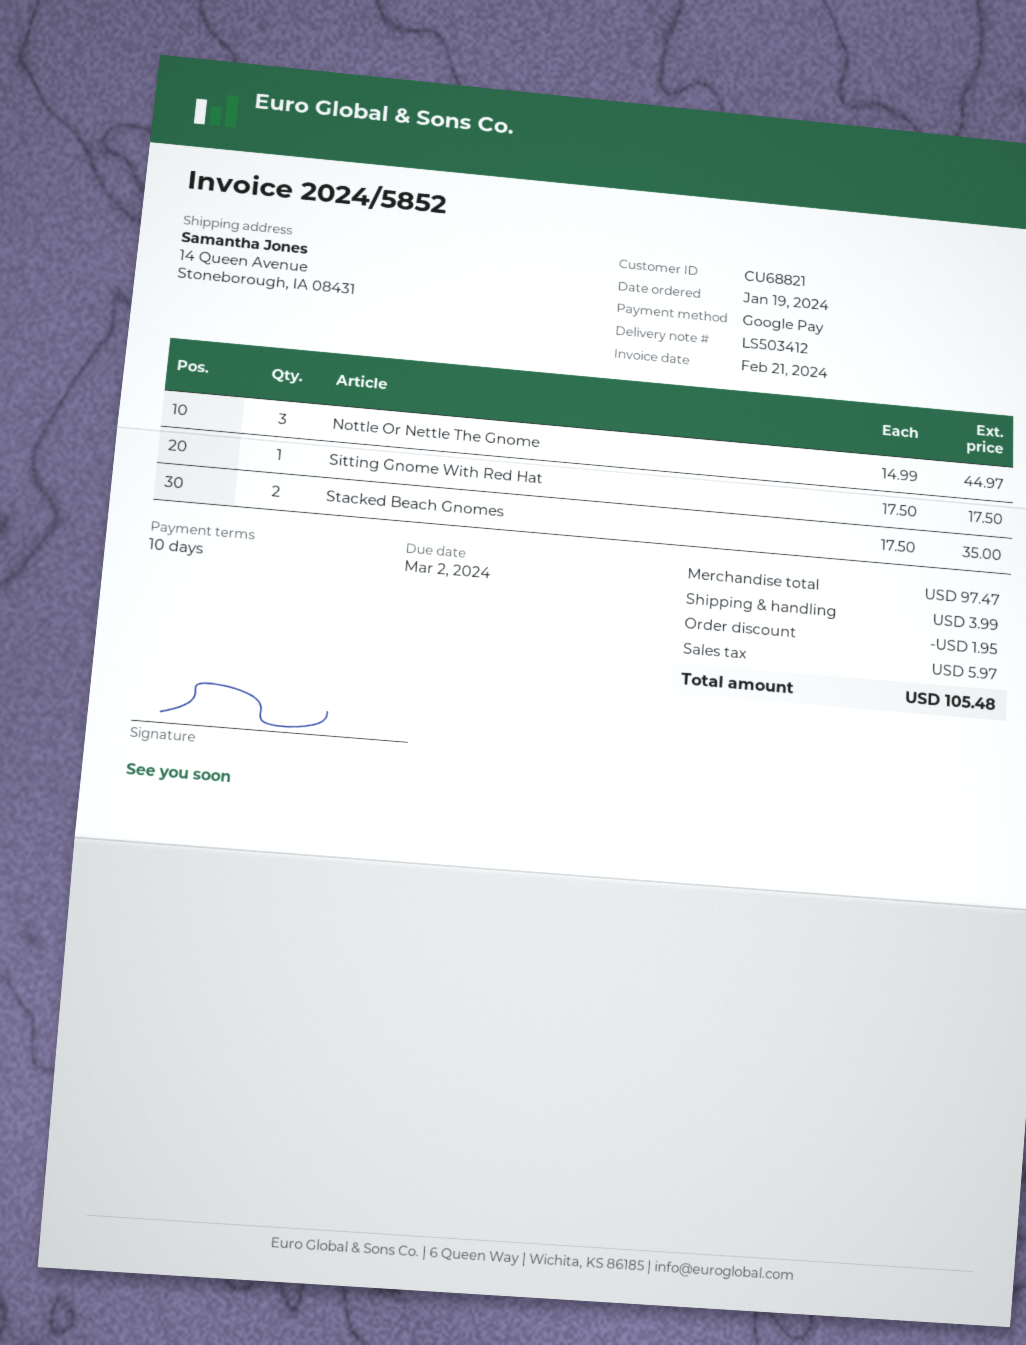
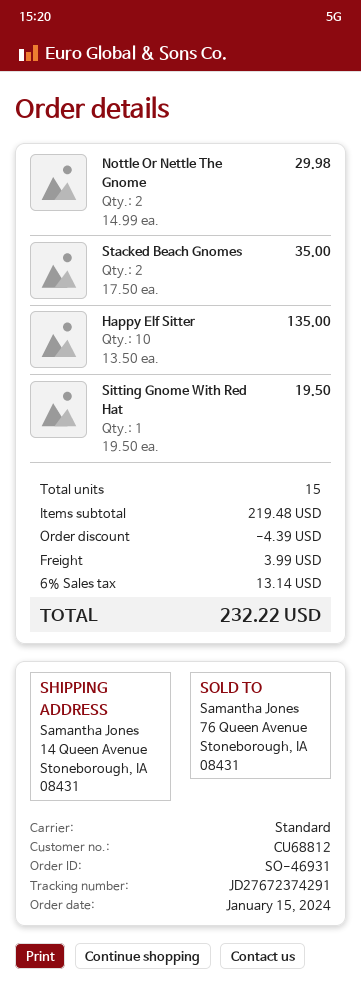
order date: 2024-01-19 -> 2024-01-15
customer number: CU68821 -> CU68812
Nottle Or Nettle The Gnome: 3 x 14.99 = 44.97 -> 2 x 14.99 = 29.98
Sitting Gnome With Red Hat: 1 x 17.50 = 17.50 -> 1 x 19.50 = 19.50
Happy Elf Sitter: none -> 10 x 13.50 = 135.00
subtotal: 97.47 -> 219.48
discount: 1.95 -> 4.39
tax: 5.97 -> 13.14
total: 105.48 -> 232.22

